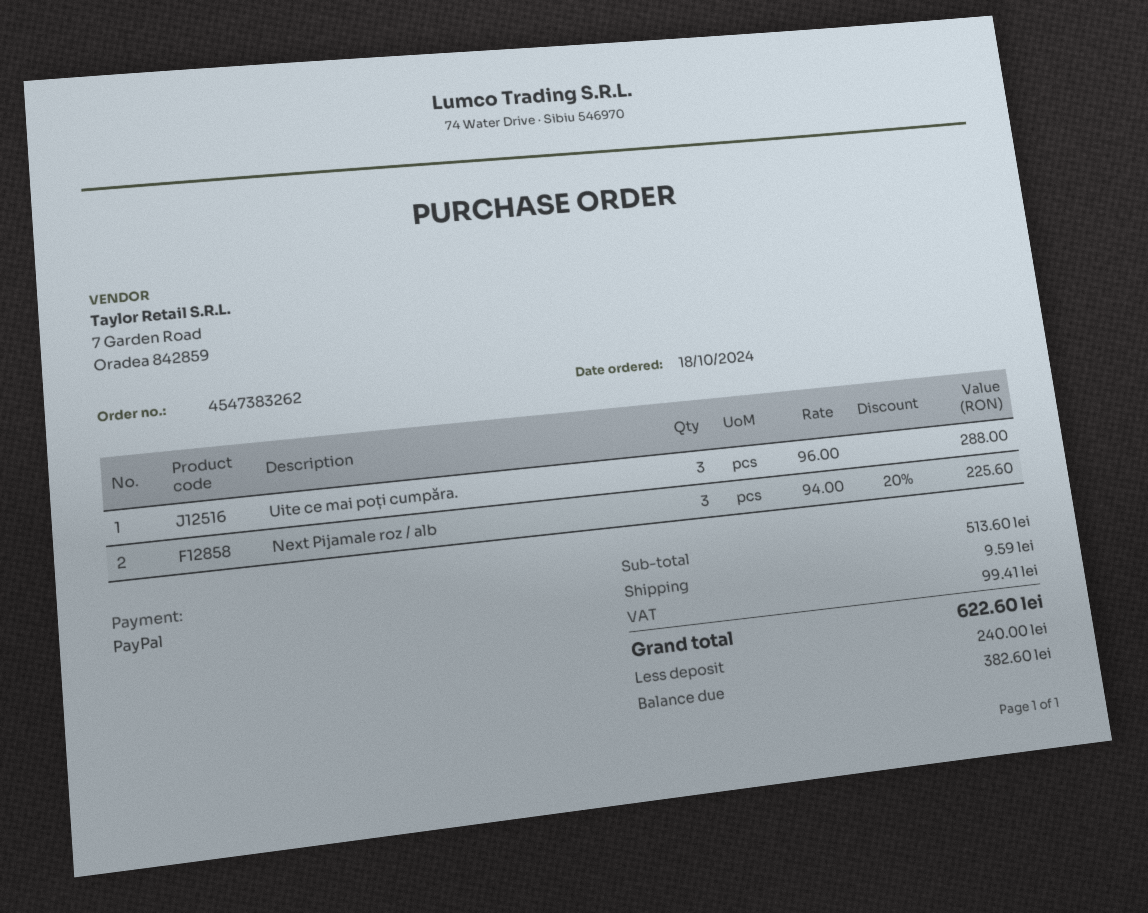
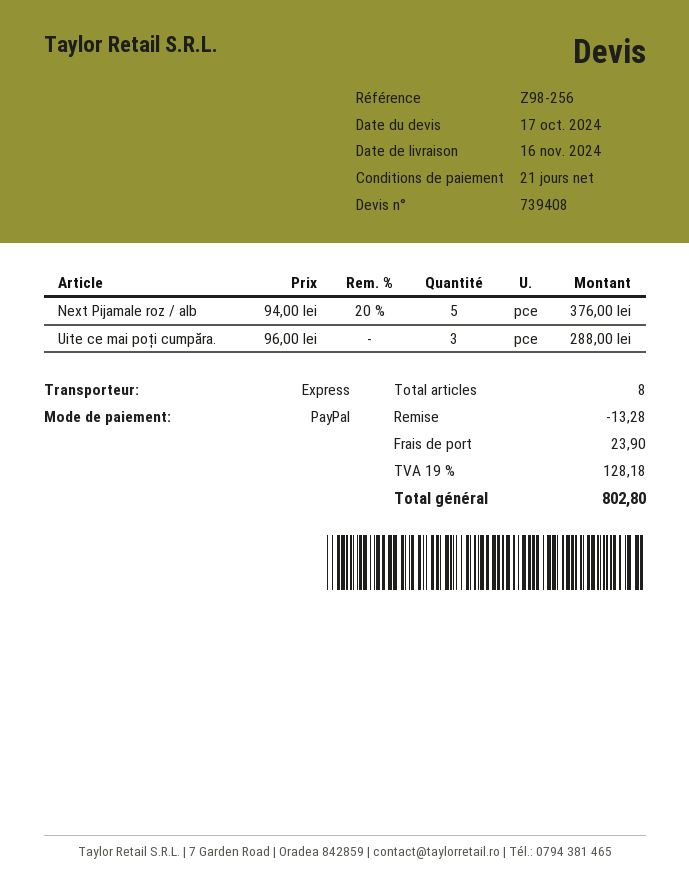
Next Pijamale roz / alb: 3 x 94.00 - 20% = 225.60 -> 5 x 94.00 - 20% = 376.00
discount: none -> 13.28
shipping: 9.59 -> 23.90
tax: 99.41 -> 128.18
total: 622.60 -> 802.80

